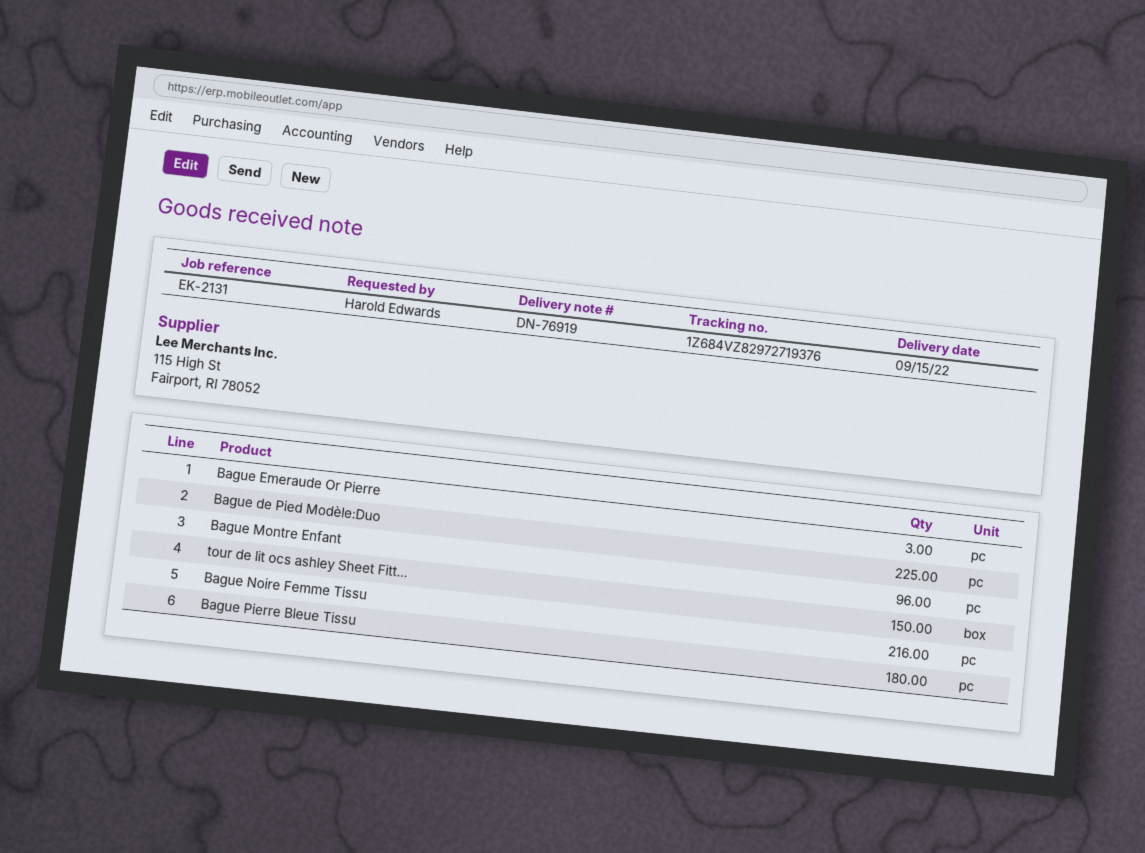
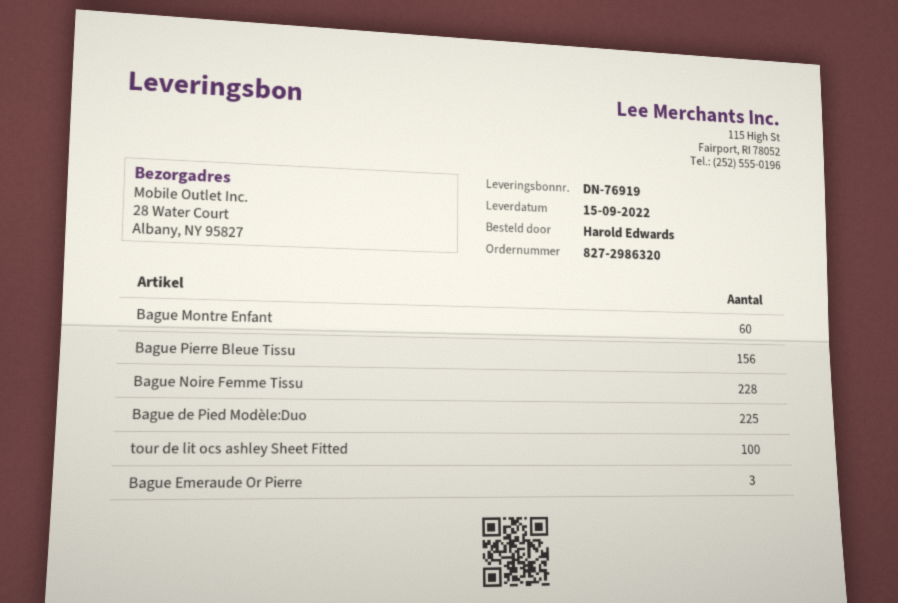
Bague Montre Enfant: 96 -> 60
tour de lit ocs ashley Sheet Fitt...: 150 -> 100
Bague Noire Femme Tissu: 216 -> 228
Bague Pierre Bleue Tissu: 180 -> 156

